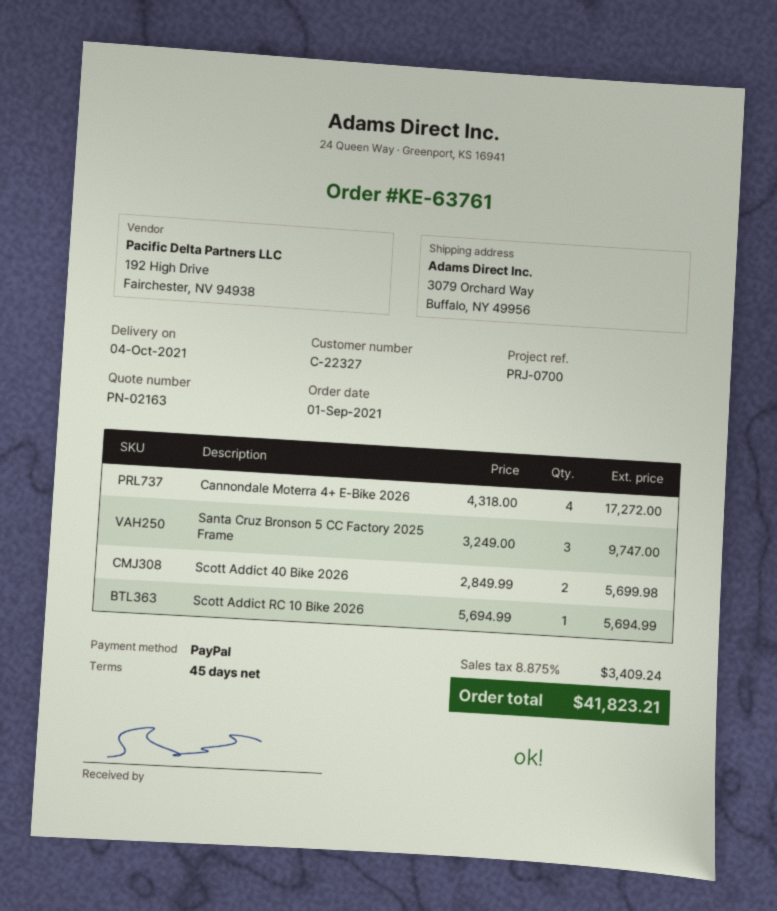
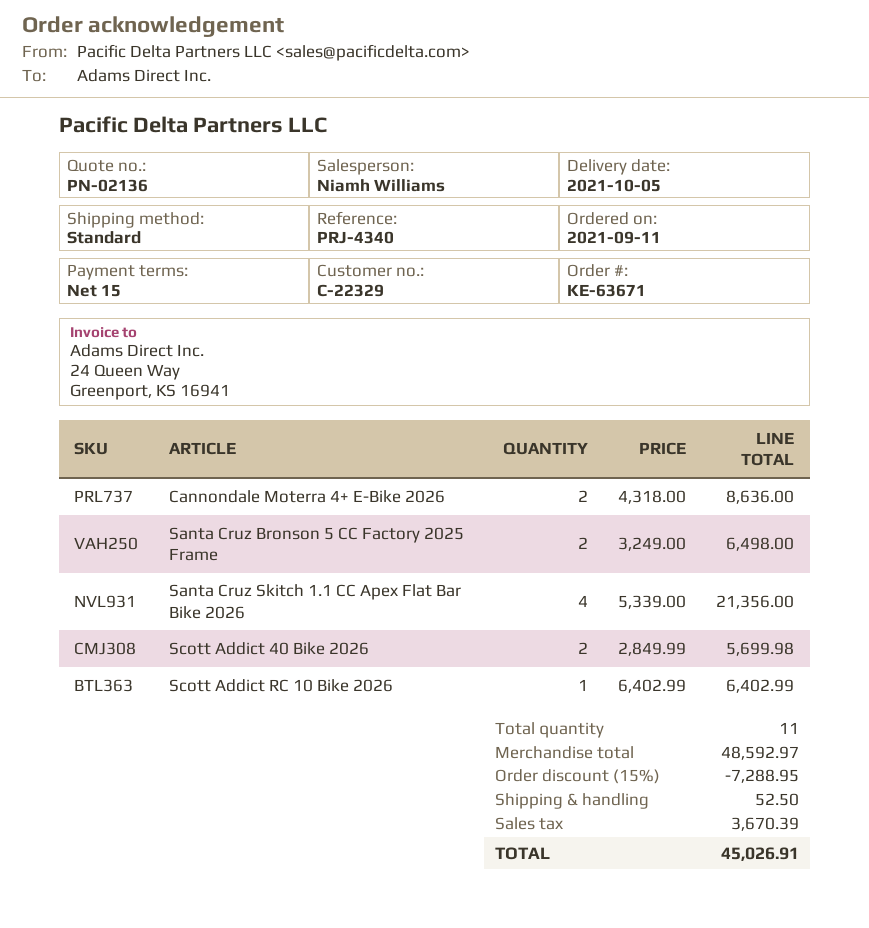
quote number: PN-02163 -> PN-02136
order number: KE-63761 -> KE-63671
order date: 2021-09-01 -> 2021-09-11
delivery date: 2021-10-04 -> 2021-10-05
payment terms: 45 days -> 15 days
customer number: C-22327 -> C-22329
reference: PRJ-0700 -> PRJ-4340
Cannondale Moterra 4+ E-Bike 2026: 4 x 4318.00 = 17272.00 -> 2 x 4318.00 = 8636.00
Santa Cruz Bronson 5 CC Factory 2025 Frame: 3 x 3249.00 = 9747.00 -> 2 x 3249.00 = 6498.00
Scott Addict RC 10 Bike 2026: 1 x 5694.99 = 5694.99 -> 1 x 6402.99 = 6402.99
Santa Cruz Skitch 1.1 CC Apex Flat Bar Bike 2026: none -> 4 x 5339.00 = 21356.00
discount: none -> 15% = 7288.95
shipping: none -> 52.50
tax: 3409.24 -> 3670.39
total: 41823.21 -> 45026.91

